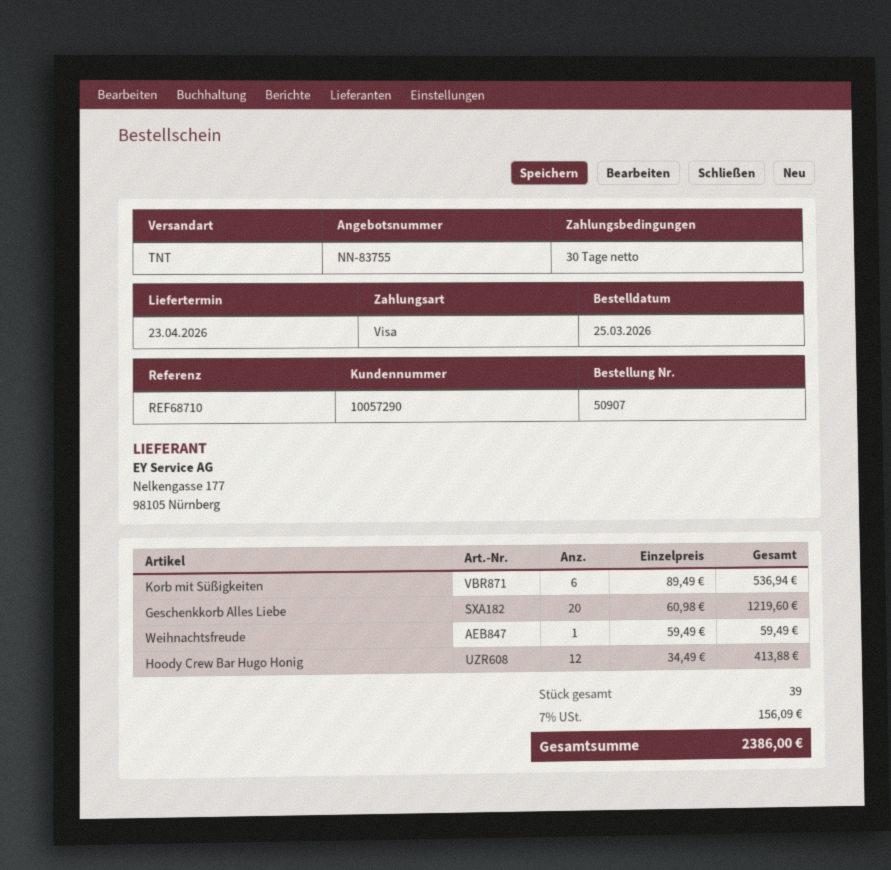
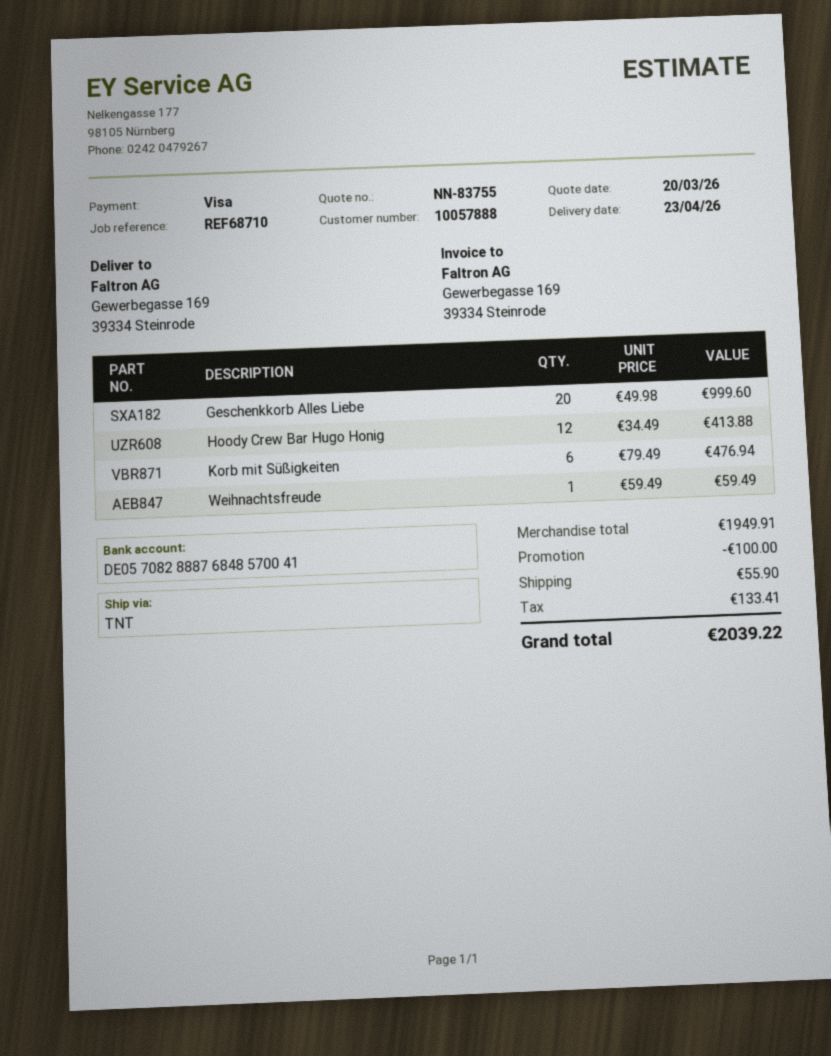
customer number: 10057290 -> 10057888
Korb mit Süßigkeiten: 6 x 89.49 = 536.94 -> 6 x 79.49 = 476.94
Geschenkkorb Alles Liebe: 20 x 60.98 = 1219.60 -> 20 x 49.98 = 999.60
discount: none -> 100.00
shipping: none -> 55.90
tax: 156.09 -> 133.41
total: 2386.00 -> 2039.22

